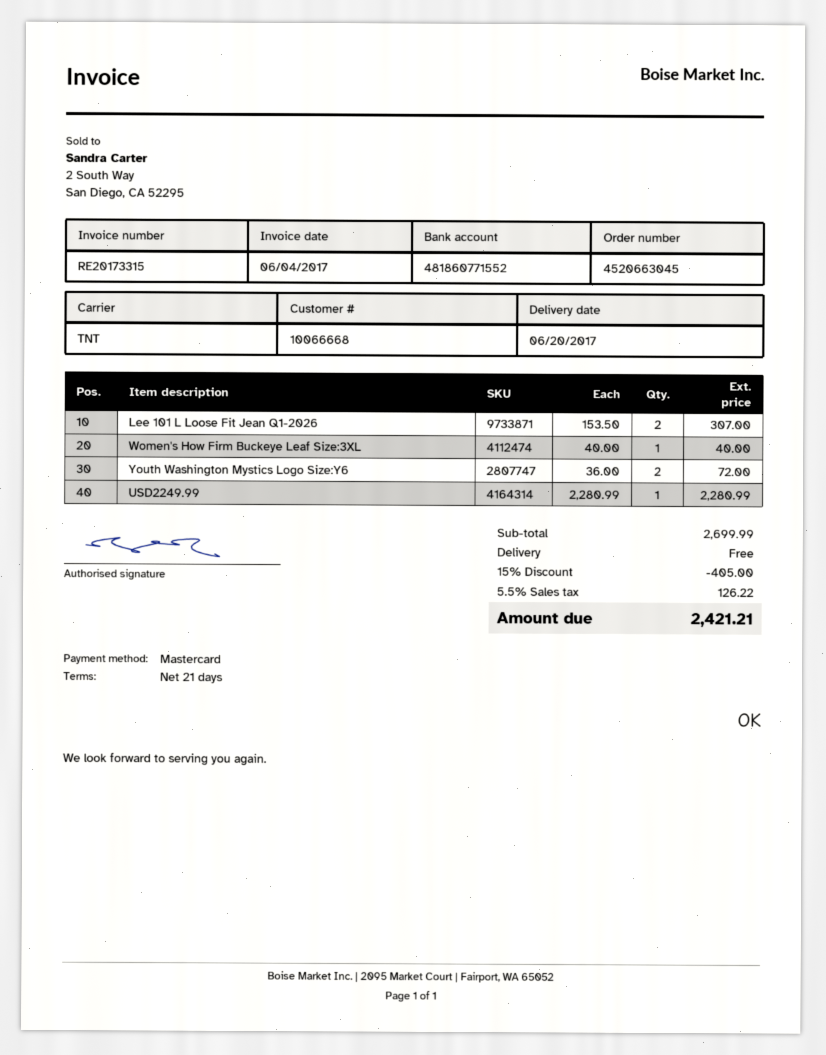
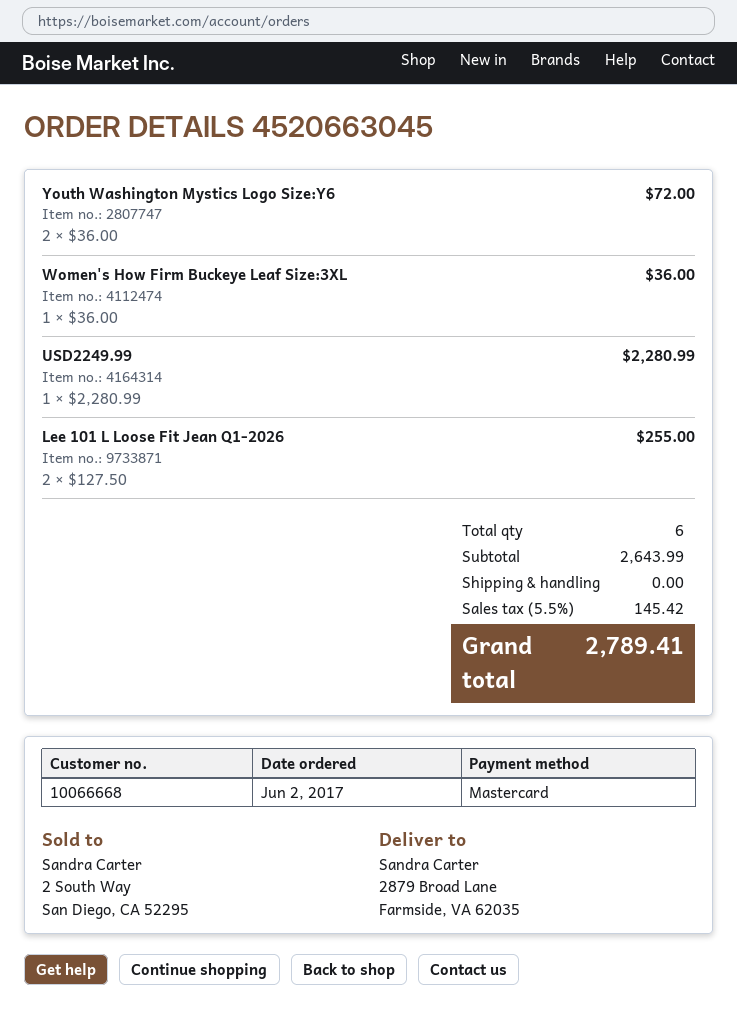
Lee 101 L Loose Fit Jean Q1-2026: 2 x 153.50 = 307.00 -> 2 x 127.50 = 255.00
Women's How Firm Buckeye Leaf Size:3XL: 1 x 40.00 = 40.00 -> 1 x 36.00 = 36.00
subtotal: 2699.99 -> 2643.99
discount: 15% = 405.00 -> none
tax: 5.5% = 126.22 -> 5.5% = 145.42
total: 2421.21 -> 2789.41

